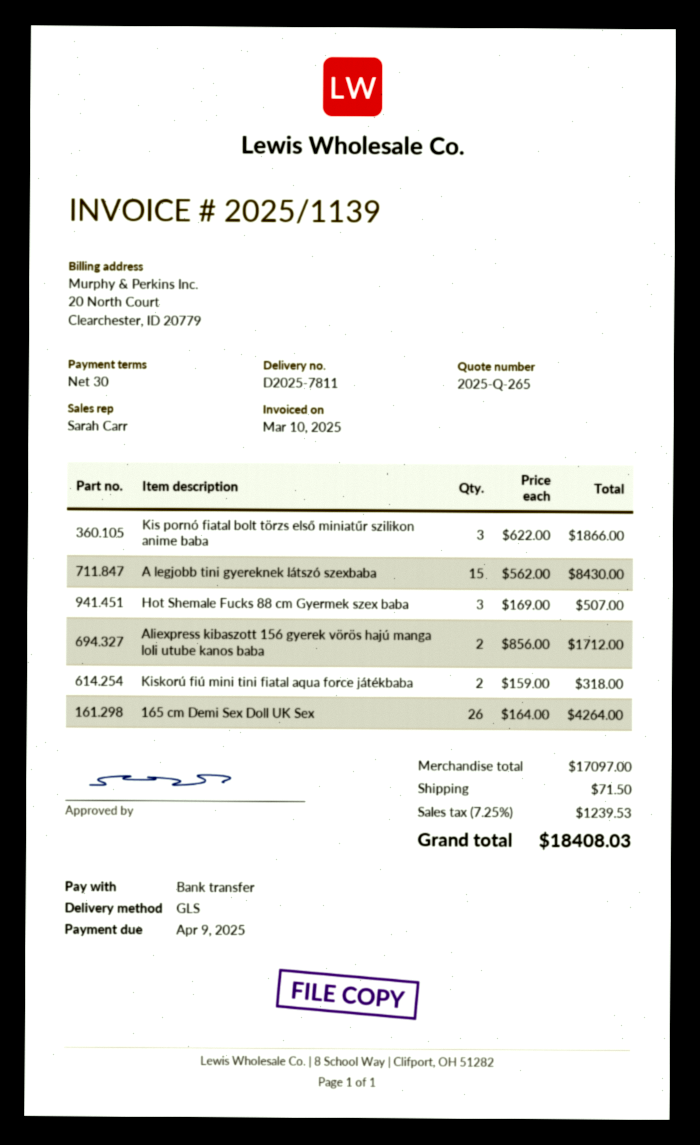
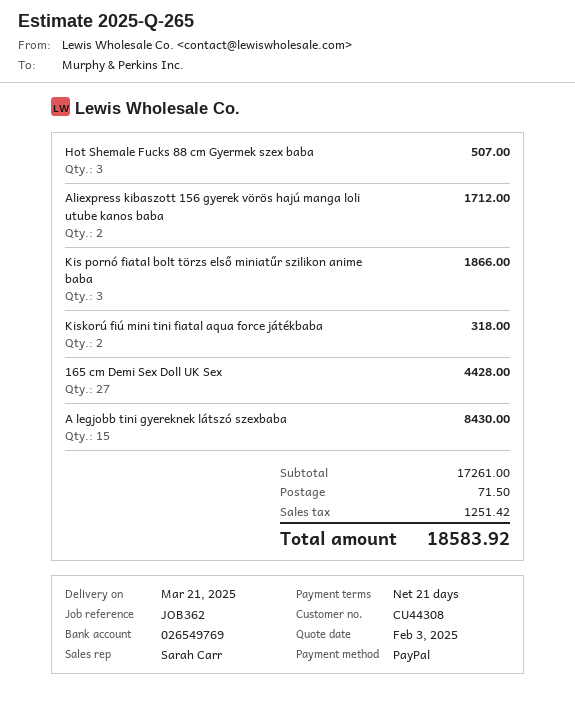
payment terms: 30 days -> 21 days
payment method: bank transfer -> PayPal
165 cm Demi Sex Doll UK Sex: 26 for 4264.00 -> 27 for 4428.00
subtotal: 17097.00 -> 17261.00
tax: 1239.53 -> 1251.42
total: 18408.03 -> 18583.92

